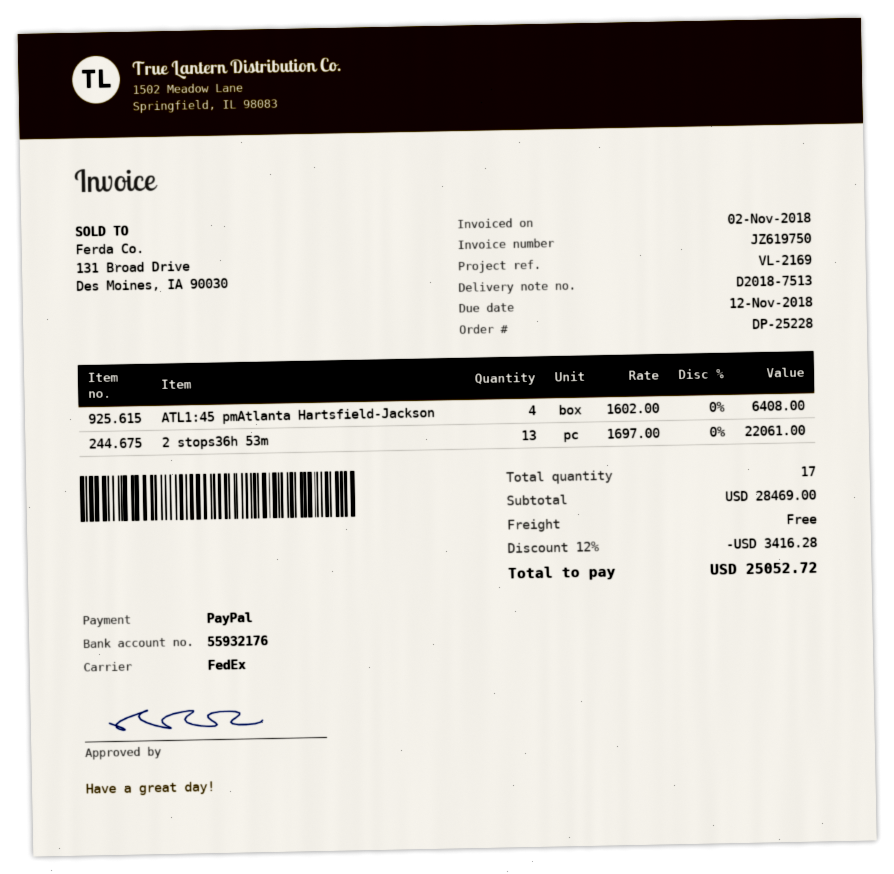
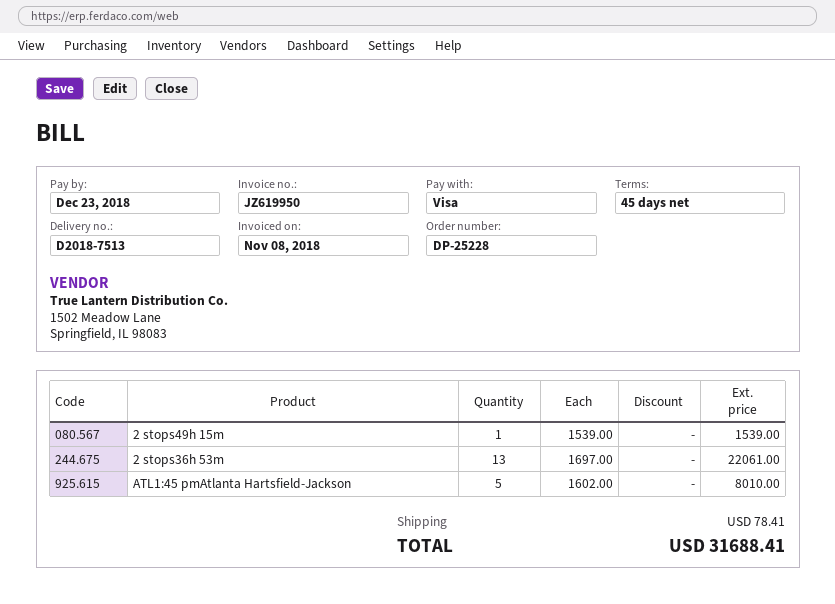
invoice number: JZ619750 -> JZ619950
invoice date: 2018-11-02 -> 2018-11-08
due date: 2018-11-12 -> 2018-12-23
payment method: PayPal -> Visa
ATL1:45 pmAtlanta Hartsfield-Jackson: 4 x 1602.00 = 6408.00 -> 5 x 1602.00 = 8010.00
2 stops49h 15m: none -> 1 x 1539.00 = 1539.00
discount: 12% = 3416.28 -> none
shipping: 0.00 -> 78.41
total: 25052.72 -> 31688.41

